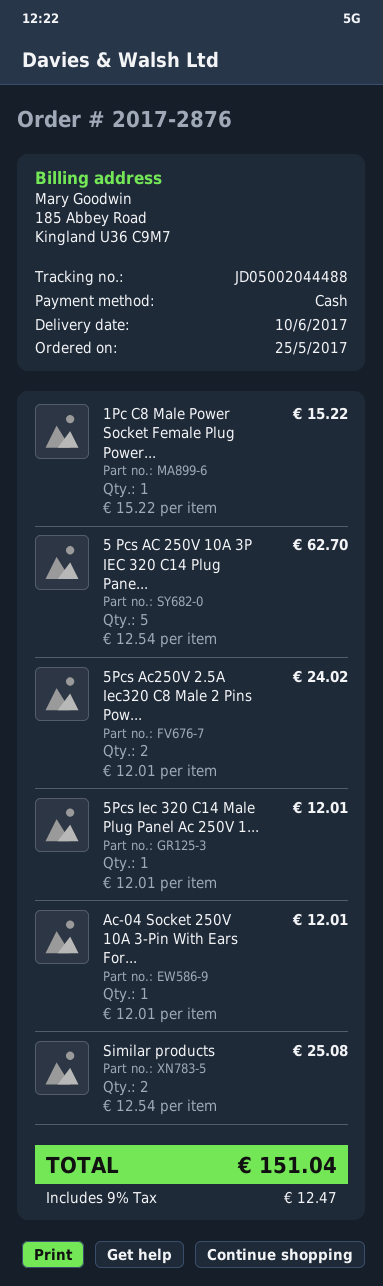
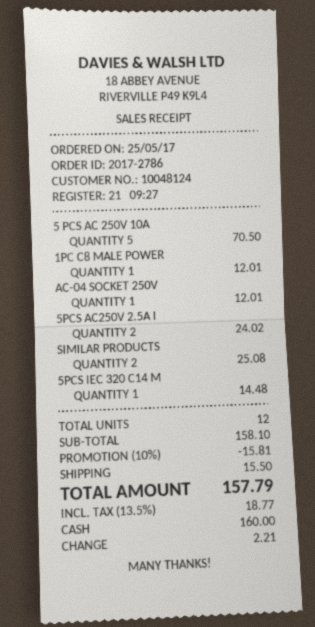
order number: 2017-2876 -> 2017-2786
1Pc C8 Male Power Socket Female Plug Power...: 1 for 15.22 -> 1 for 12.01
5 Pcs AC 250V 10A 3P IEC 320 C14 Plug Pane...: 5 for 62.70 -> 5 for 70.50
5Pcs Iec 320 C14 Male Plug Panel Ac 250V 1...: 1 for 12.01 -> 1 for 14.48
discount: none -> 10% = 15.81
shipping: none -> 15.50
tax: 9% = 12.47 -> 13.5% = 18.77
total: 151.04 -> 157.79

